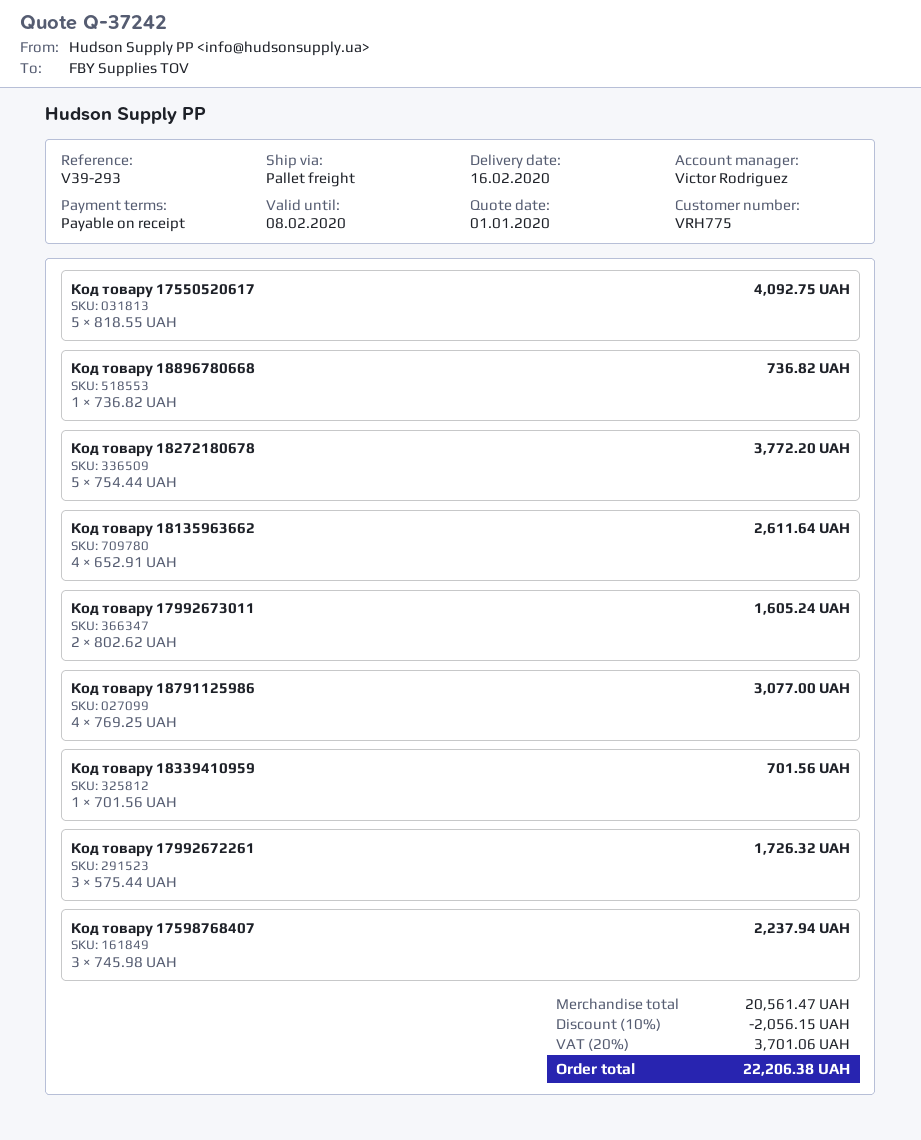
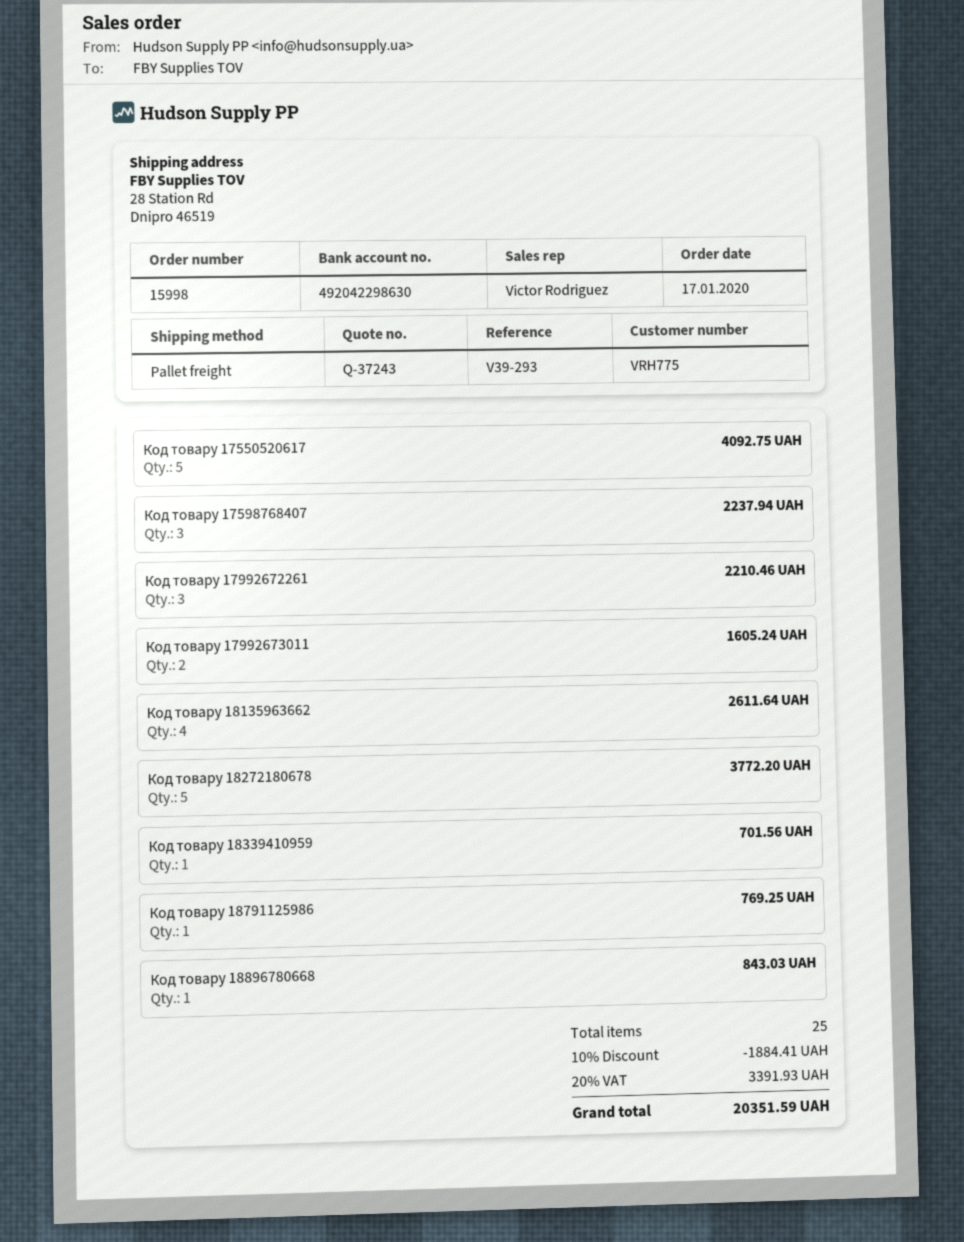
quote number: Q-37242 -> Q-37243
Код товару 18896780668: 1 for 736.82 -> 1 for 843.03
Код товару 18791125986: 4 for 3077.00 -> 1 for 769.25
Код товару 17992672261: 3 for 1726.32 -> 3 for 2210.46
discount: 10% = 2056.15 -> 10% = 1884.41
tax: 20% = 3701.06 -> 20% = 3391.93
total: 22206.38 -> 20351.59

